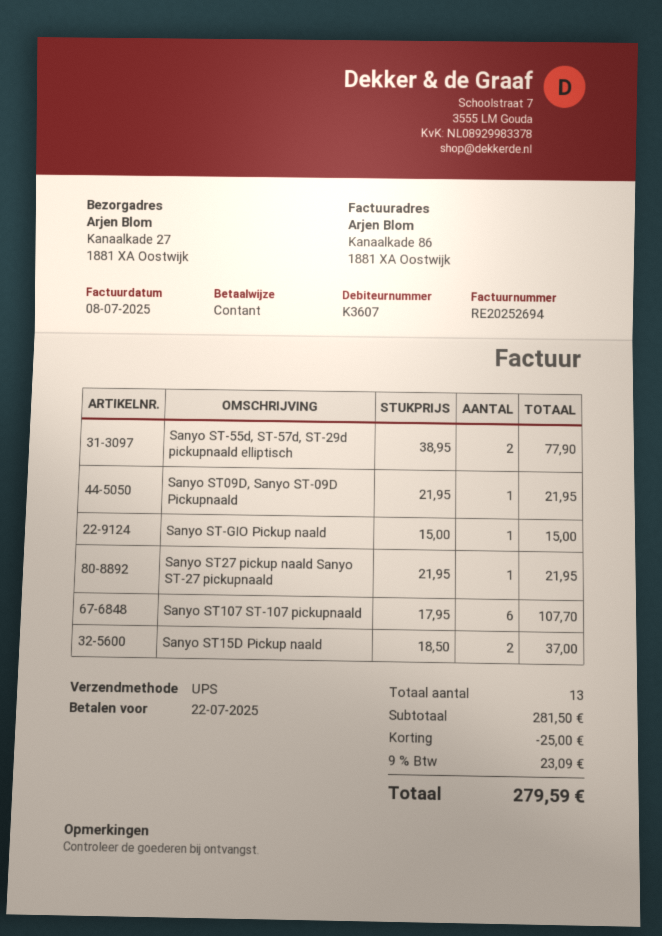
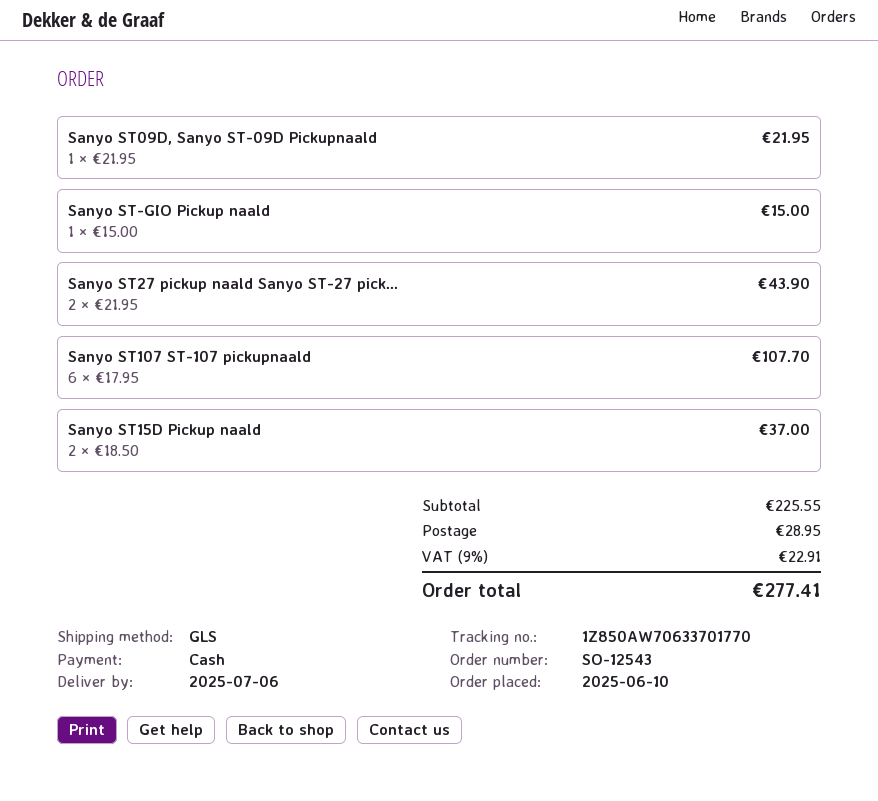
shipping method: UPS -> GLS
Sanyo ST-55d, ST-57d, ST-29d pickupnaald elliptisch: 2 x 38.95 = 77.90 -> none
Sanyo ST27 pickup naald Sanyo ST-27 pickupnaald: 1 x 21.95 = 21.95 -> 2 x 21.95 = 43.90
subtotal: 281.50 -> 225.55
discount: 25.00 -> none
shipping: none -> 28.95
tax: 9% = 23.09 -> 9% = 22.91
total: 279.59 -> 277.41

